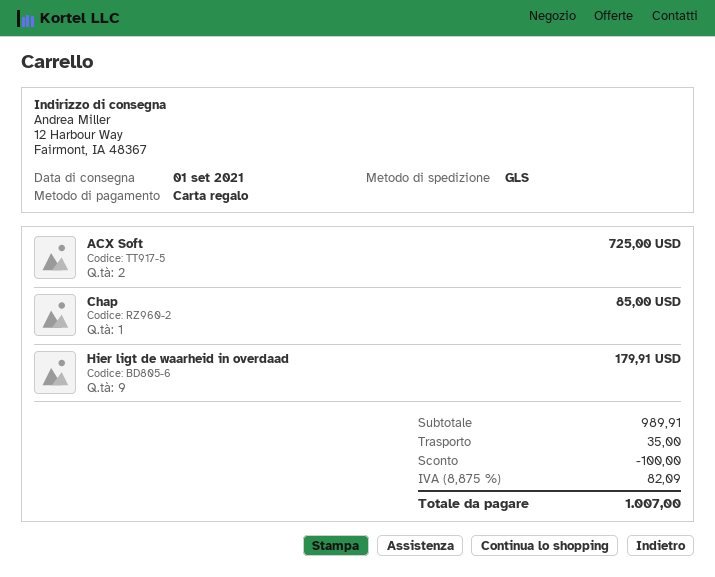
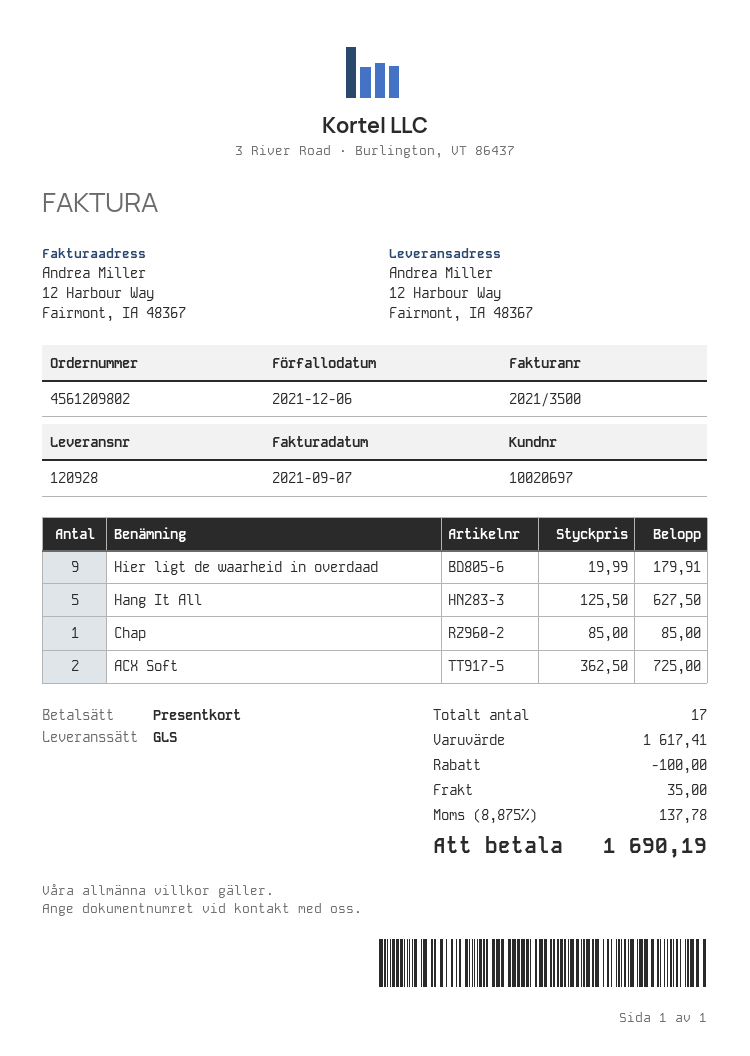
Hang It All: none -> 5 for 627.50
subtotal: 989.91 -> 1617.41
tax: 8.875% = 82.09 -> 8.875% = 137.78
total: 1007.00 -> 1690.19

